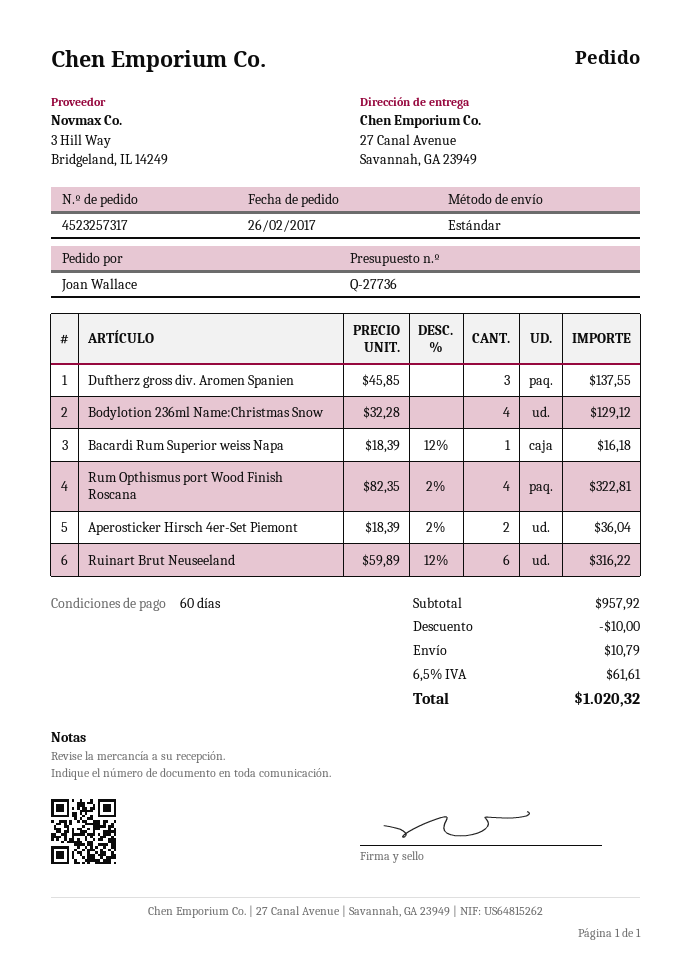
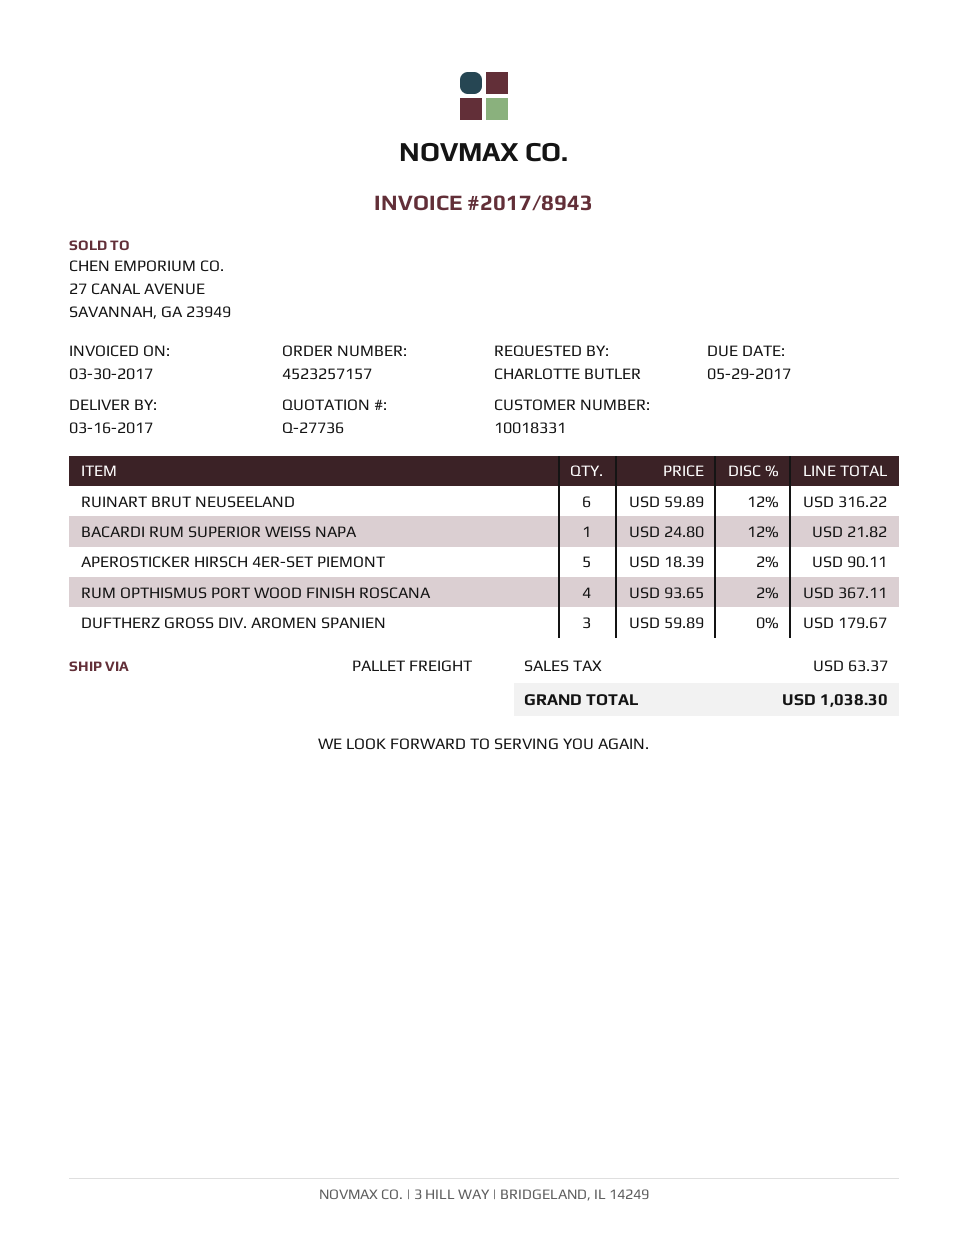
order number: 4523257317 -> 4523257157
ordered by: Joan Wallace -> CHARLOTTE BUTLER
shipping method: standard -> pallet freight
Duftherz gross div. Aromen Spanien: 3 x 45.85 = 137.55 -> 3 x 59.89 = 179.67
Bodylotion 236ml Name:Christmas Snow: 4 x 32.28 = 129.12 -> none
Bacardi Rum Superior weiss Napa: 1 x 18.39 - 12% = 16.18 -> 1 x 24.80 - 12% = 21.82
Rum Opthismus port Wood Finish Roscana: 4 x 82.35 - 2% = 322.81 -> 4 x 93.65 - 2% = 367.11
Aperosticker Hirsch 4er-Set Piemont: 2 x 18.39 - 2% = 36.04 -> 5 x 18.39 - 2% = 90.11
discount: 10.00 -> none
shipping: 10.79 -> none
tax: 61.61 -> 63.37
total: 1020.32 -> 1038.30

